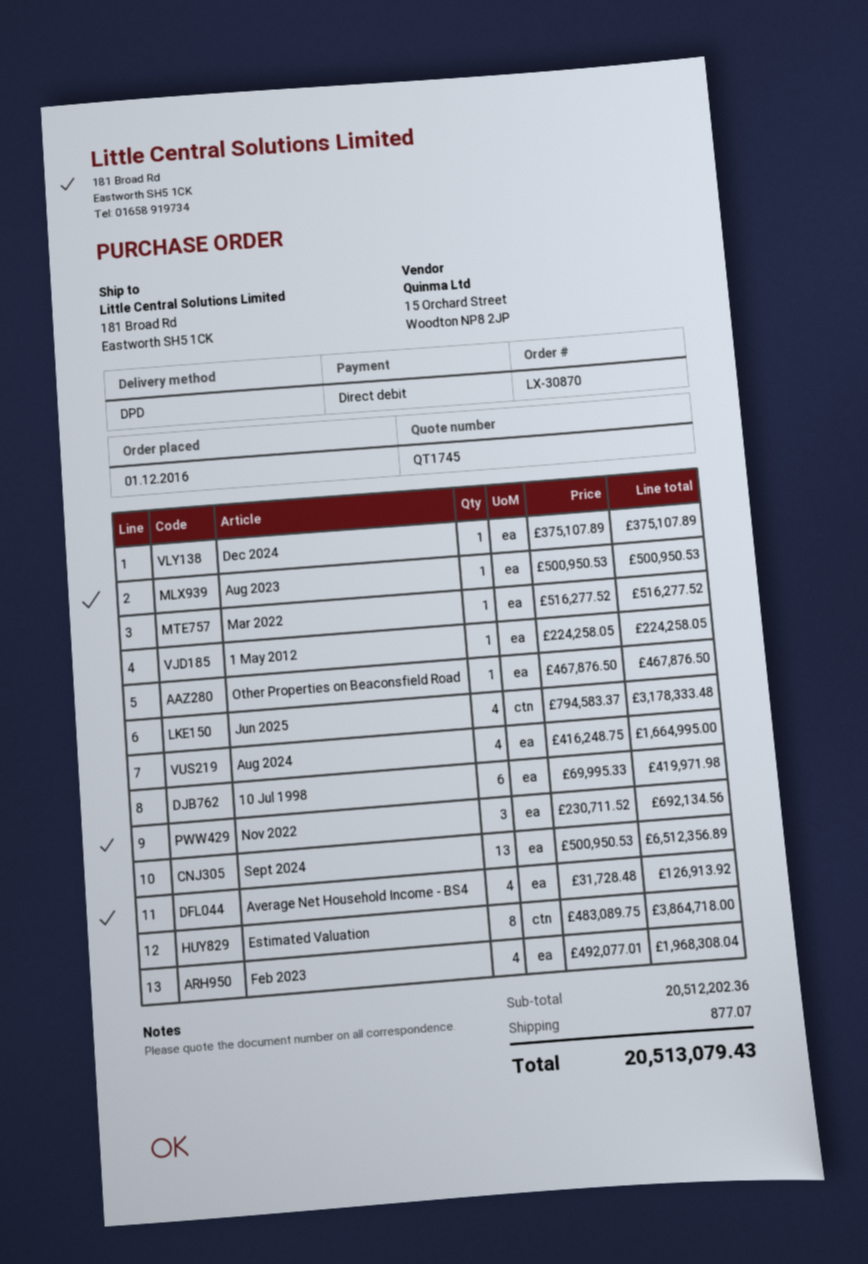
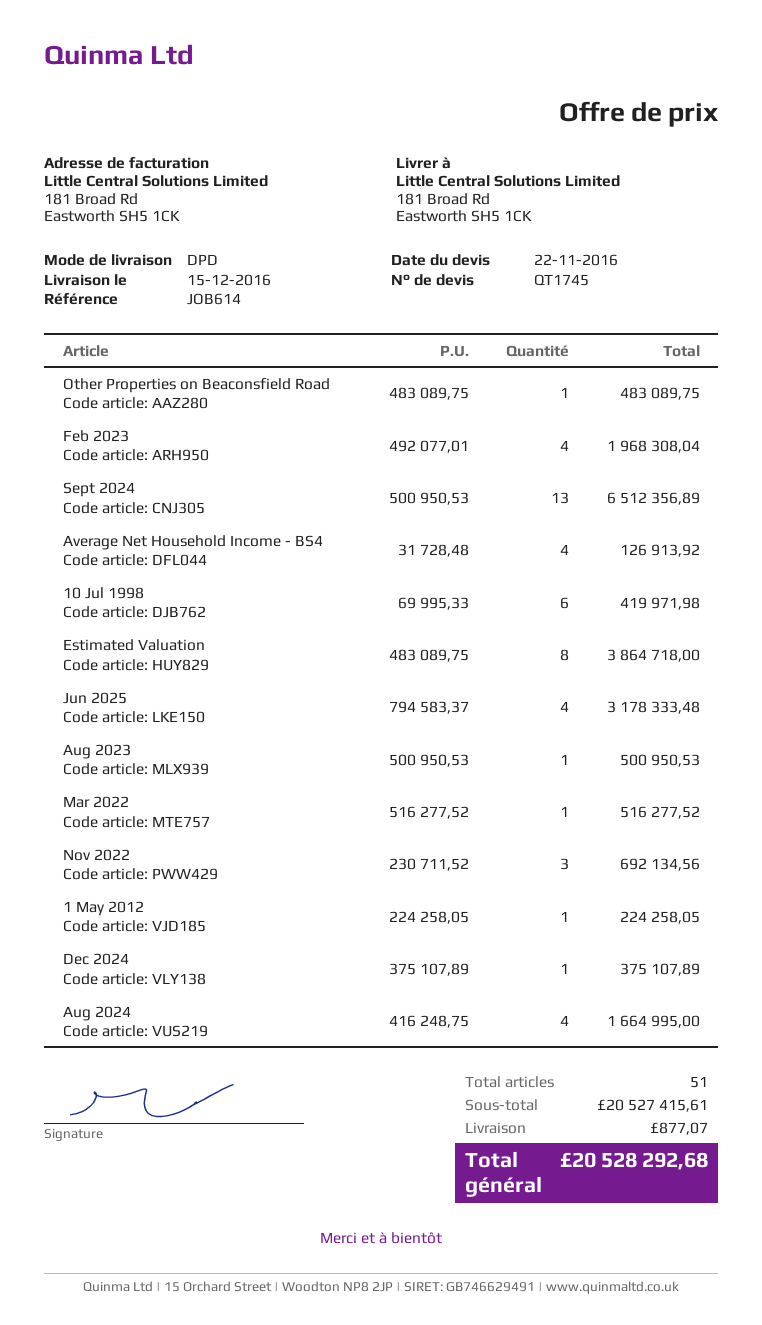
Other Properties on Beaconsfield Road: 1 x 467876.50 = 467876.50 -> 1 x 483089.75 = 483089.75
subtotal: 20512202.36 -> 20527415.61
total: 20513079.43 -> 20528292.68

